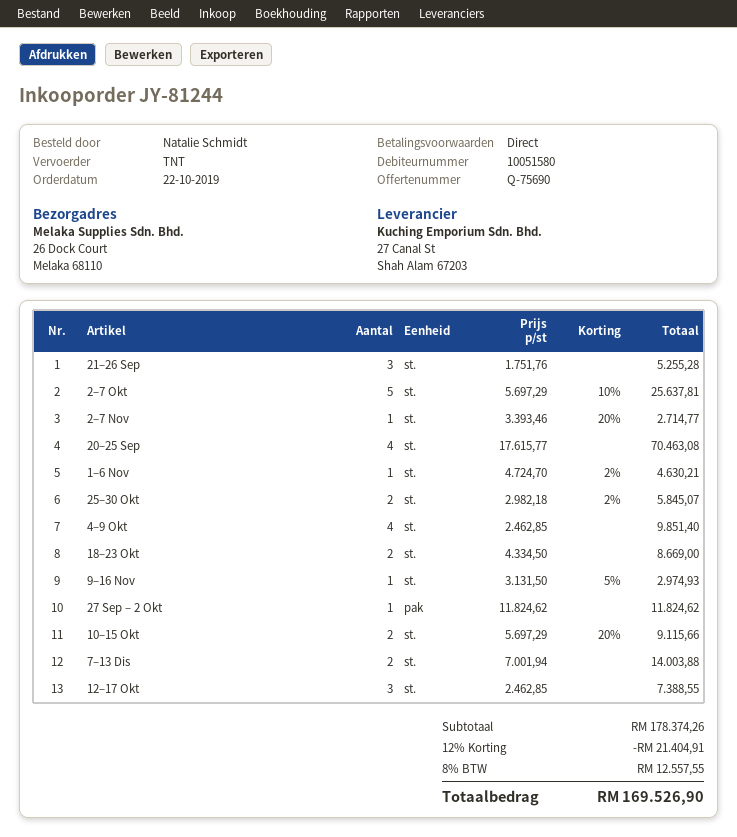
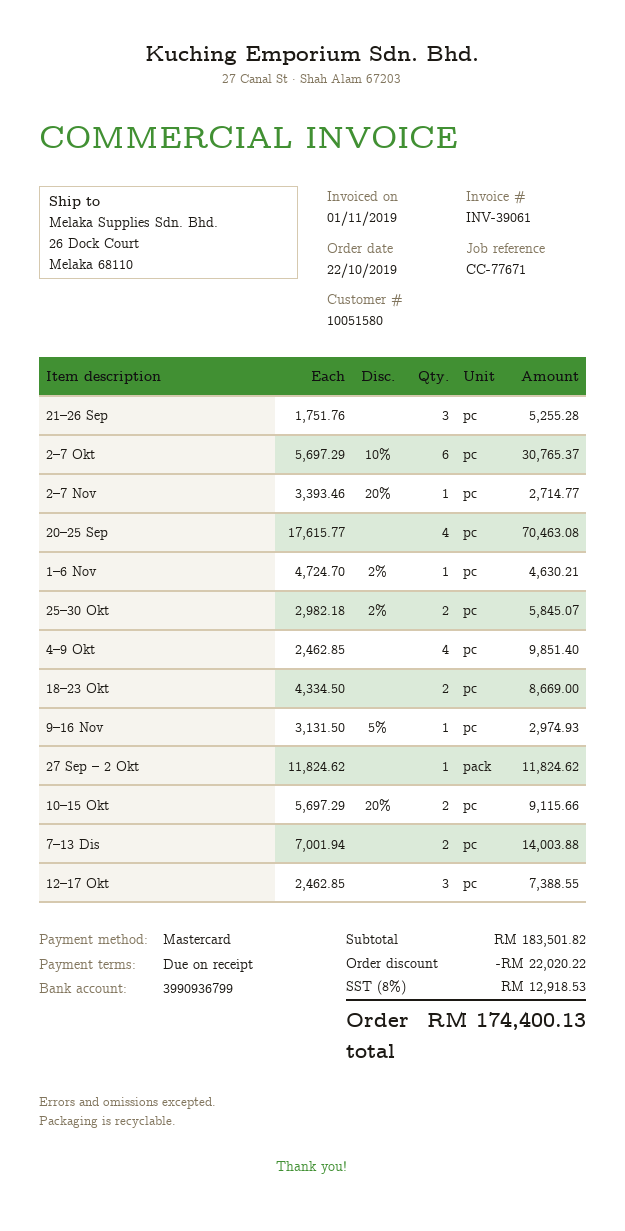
2–7 Okt: 5 x 5697.29 - 10% = 25637.81 -> 6 x 5697.29 - 10% = 30765.37
subtotal: 178374.26 -> 183501.82
discount: 21404.91 -> 22020.22
tax: 8% = 12557.55 -> 8% = 12918.53
total: 169526.90 -> 174400.13

